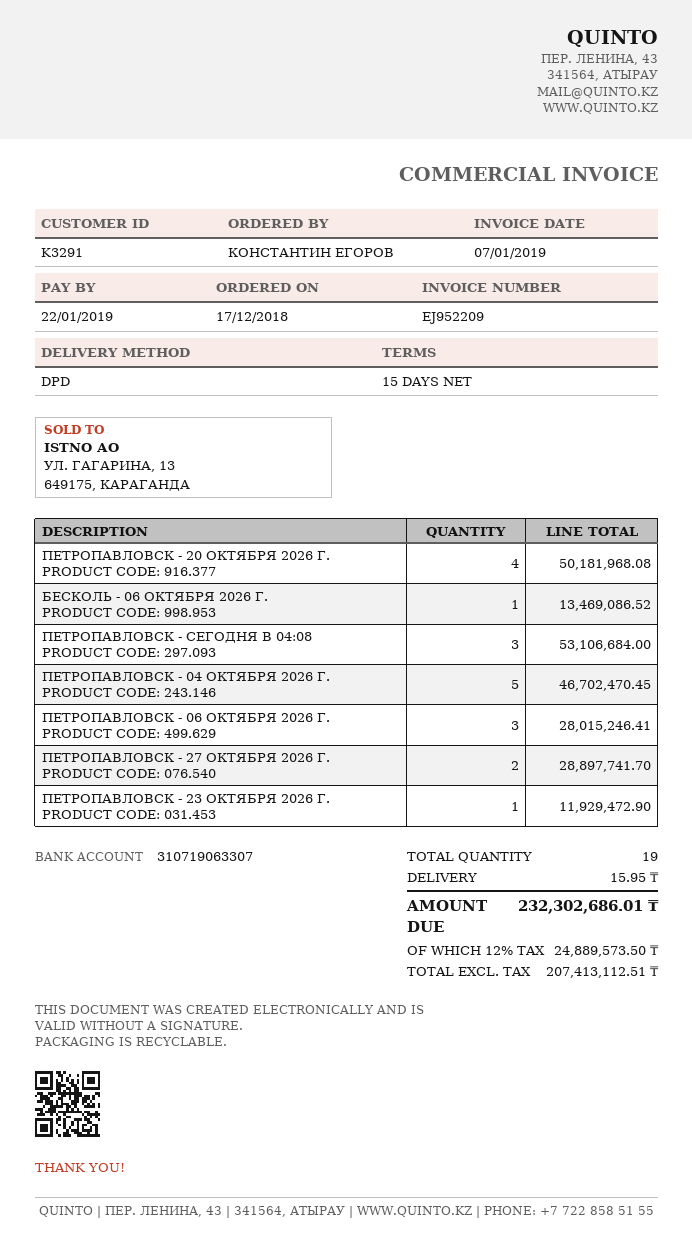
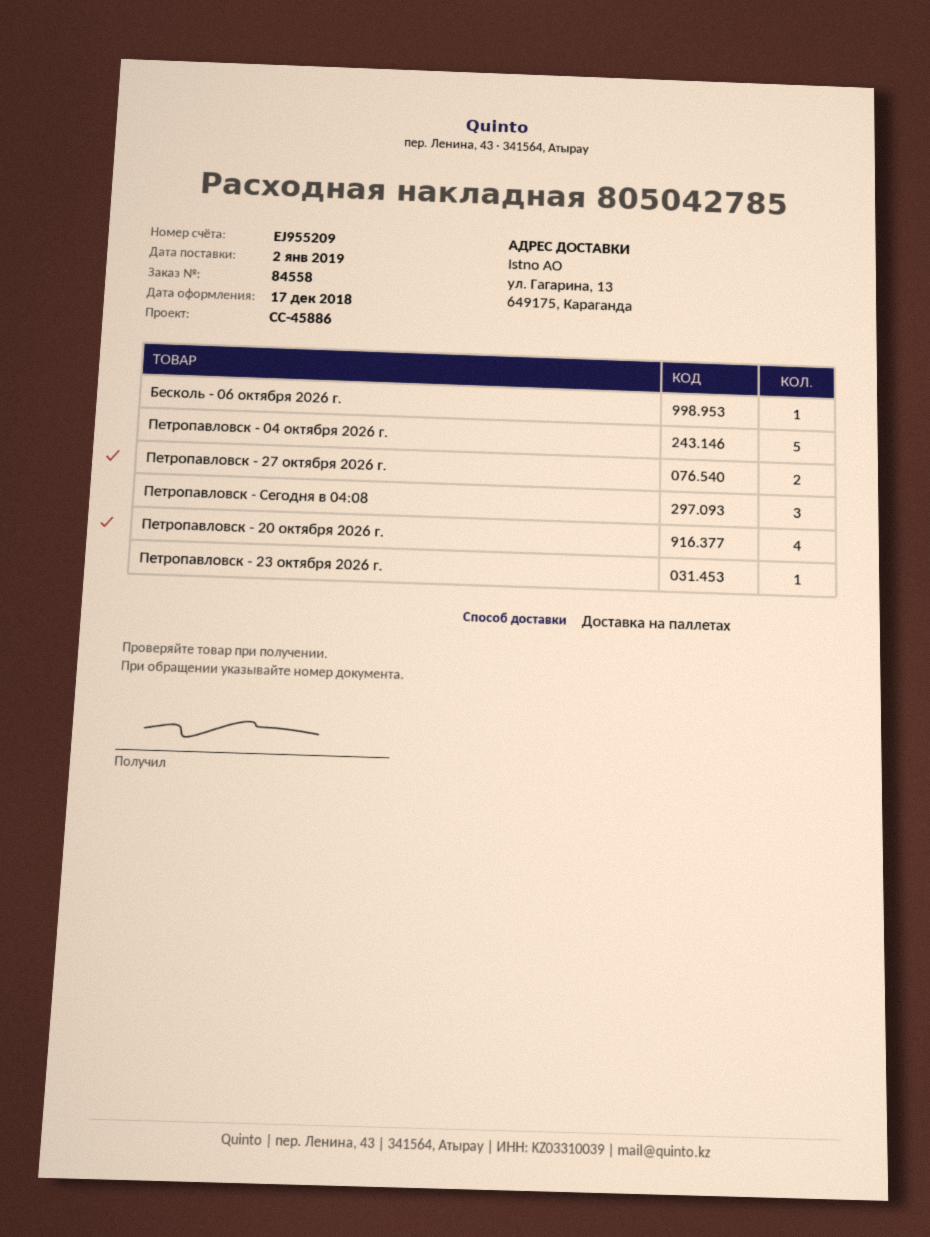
invoice number: EJ952209 -> EJ955209
shipping method: DPD -> pallet freight
ПЕТРОПАВЛОВСК - 06 ОКТЯБРЯ 2026 Г.: 3 -> none

